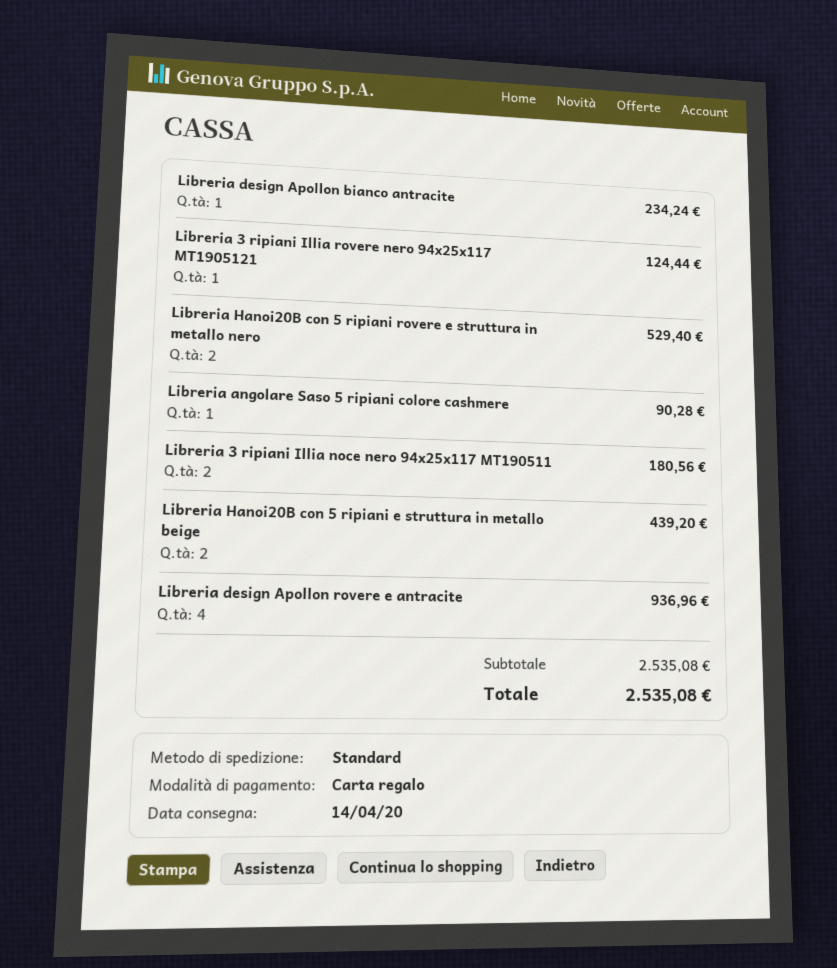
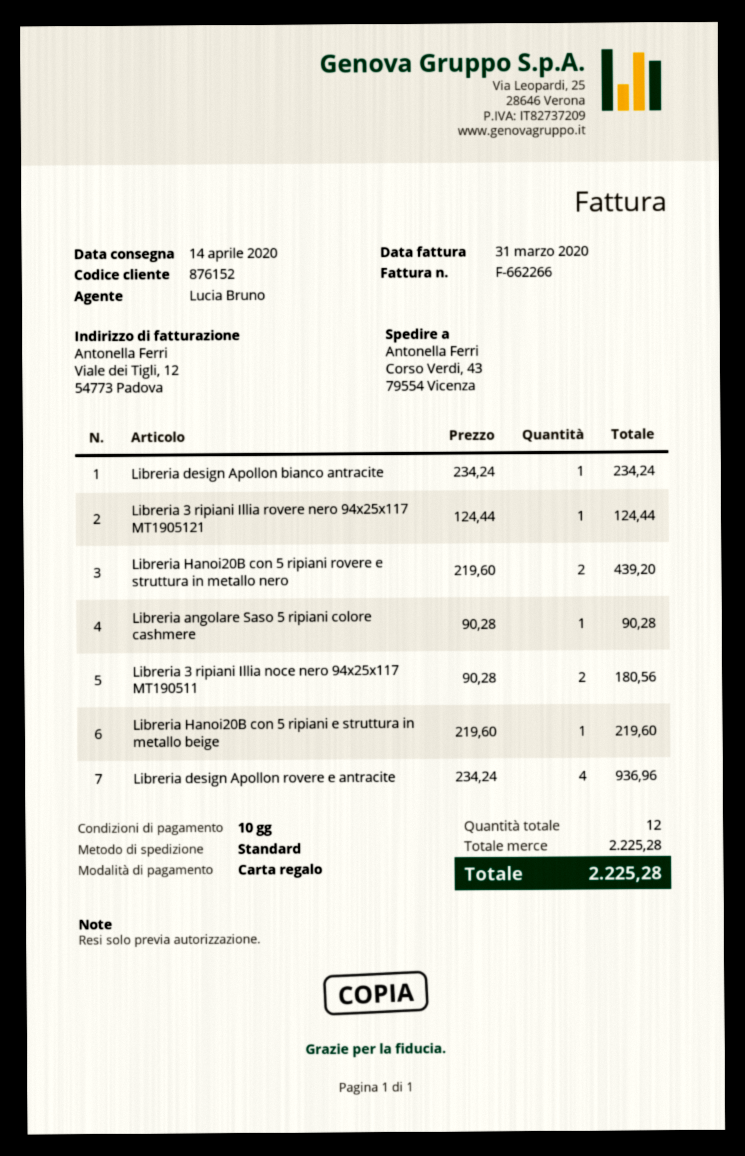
Libreria Hanoi20B con 5 ripiani rovere e struttura in metallo nero: 2 for 529.40 -> 2 for 439.20
Libreria Hanoi20B con 5 ripiani e struttura in metallo beige: 2 for 439.20 -> 1 for 219.60
subtotal: 2535.08 -> 2225.28
total: 2535.08 -> 2225.28

